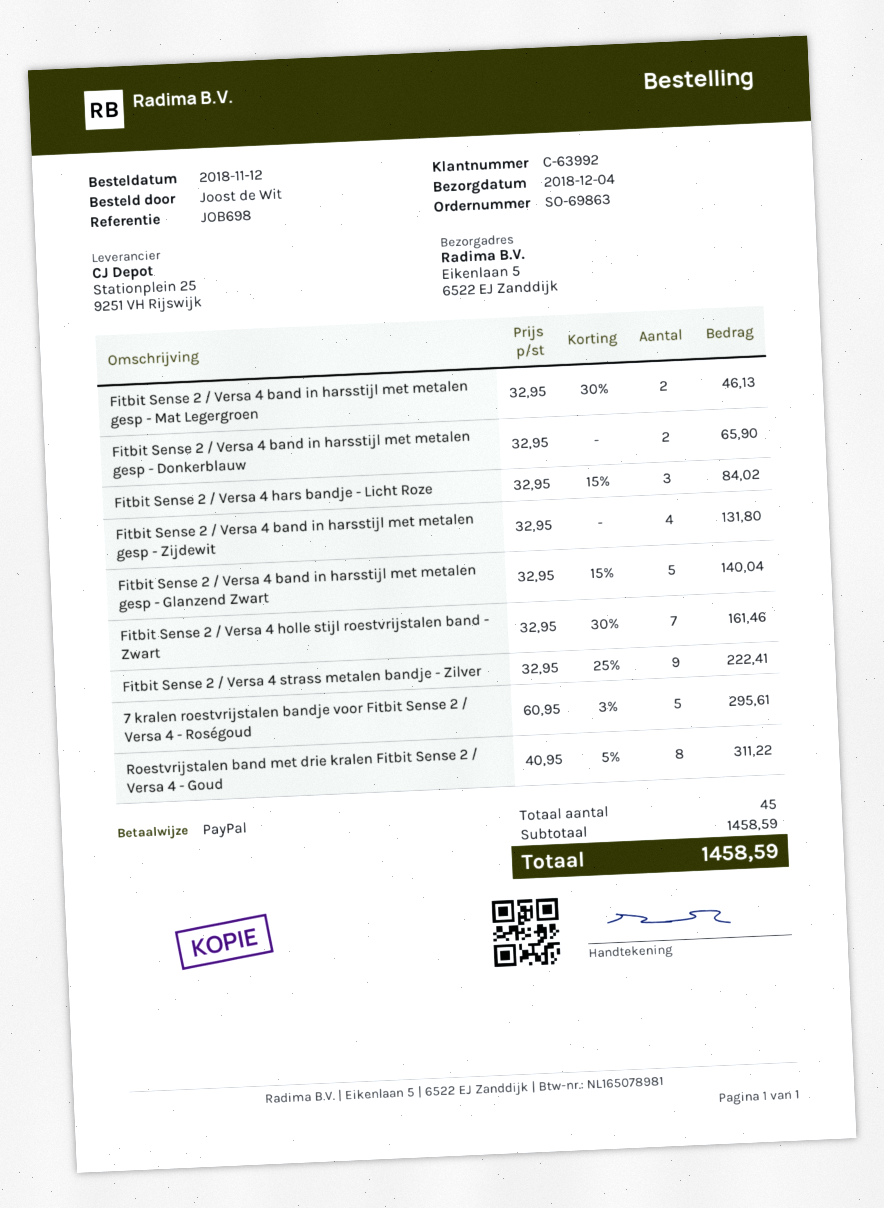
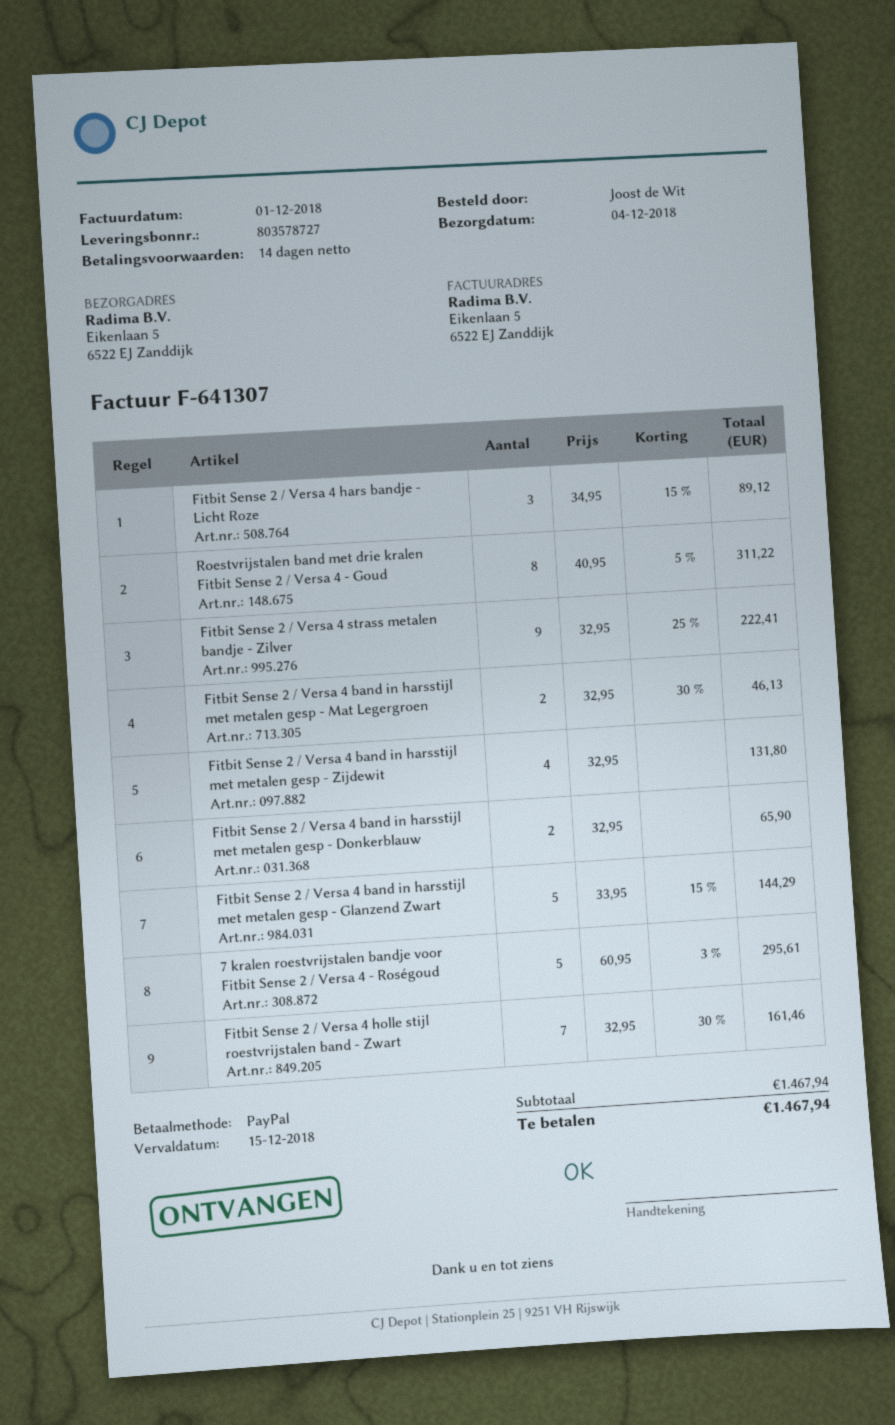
Fitbit Sense 2 / Versa 4 hars bandje - Licht Roze: 3 x 32.95 - 15% = 84.02 -> 3 x 34.95 - 15% = 89.12
Fitbit Sense 2 / Versa 4 band in harsstijl met metalen gesp - Glanzend Zwart: 5 x 32.95 - 15% = 140.04 -> 5 x 33.95 - 15% = 144.29
subtotal: 1458.59 -> 1467.94
total: 1458.59 -> 1467.94

